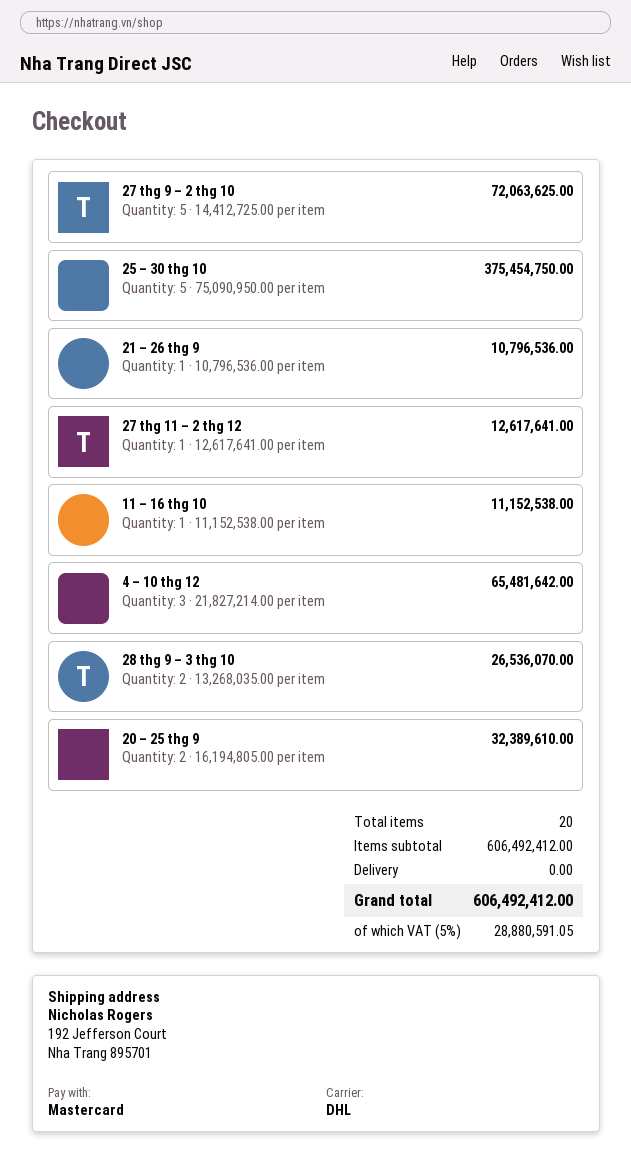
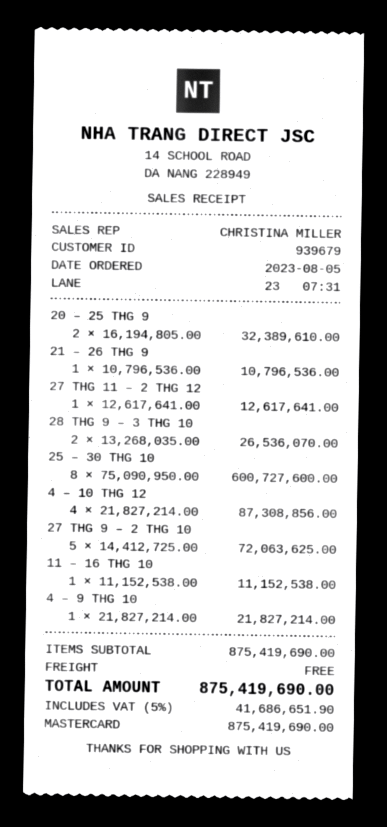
25 – 30 thg 10: 5 x 75090950.00 = 375454750.00 -> 8 x 75090950.00 = 600727600.00
4 – 10 thg 12: 3 x 21827214.00 = 65481642.00 -> 4 x 21827214.00 = 87308856.00
4 – 9 THG 10: none -> 1 x 21827214.00 = 21827214.00
subtotal: 606492412.00 -> 875419690.00
tax: 5% = 28880591.05 -> 5% = 41686651.90
total: 606492412.00 -> 875419690.00

